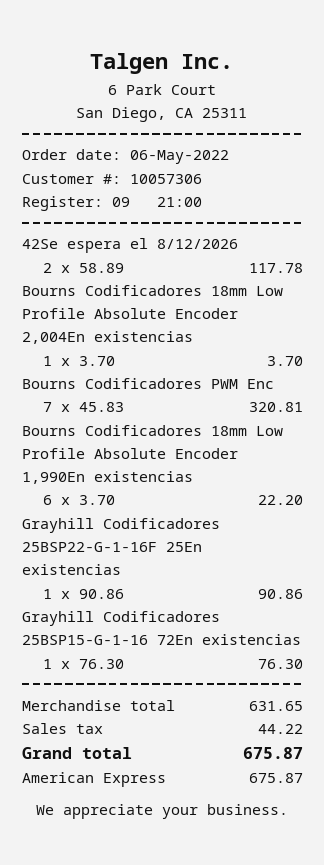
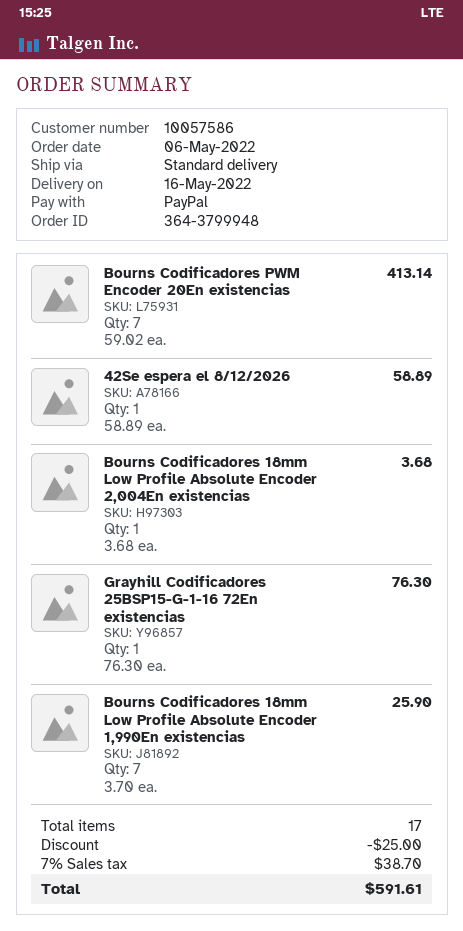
customer number: 10057306 -> 10057586
payment method: American Express -> PayPal
42Se espera el 8/12/2026: 2 x 58.89 = 117.78 -> 1 x 58.89 = 58.89
Bourns Codificadores 18mm Low Profile Absolute Encoder 2,004En existencias: 1 x 3.70 = 3.70 -> 1 x 3.68 = 3.68
Bourns Codificadores PWM Enc: 7 x 45.83 = 320.81 -> 7 x 59.02 = 413.14
Bourns Codificadores 18mm Low Profile Absolute Encoder 1,990En existencias: 6 x 3.70 = 22.20 -> 7 x 3.70 = 25.90
Grayhill Codificadores 25BSP22-G-1-16F 25En existencias: 1 x 90.86 = 90.86 -> none
discount: none -> 25.00
tax: 44.22 -> 38.70
total: 675.87 -> 591.61

